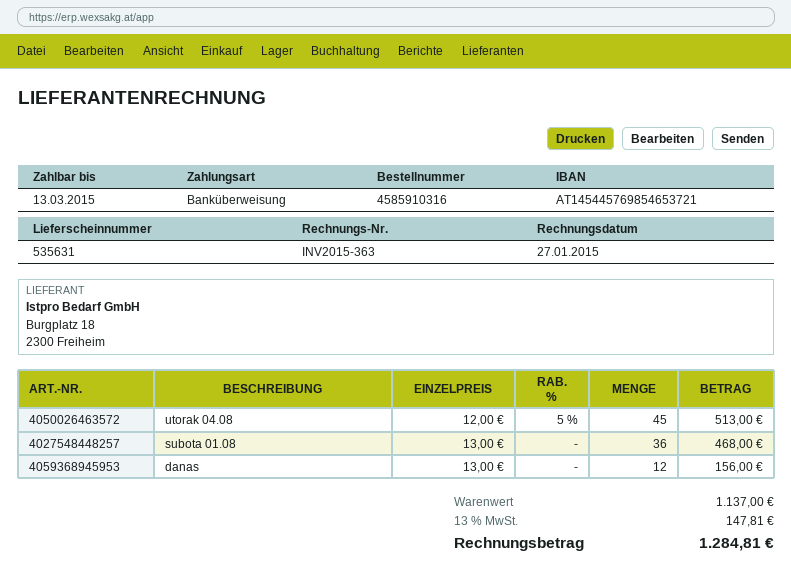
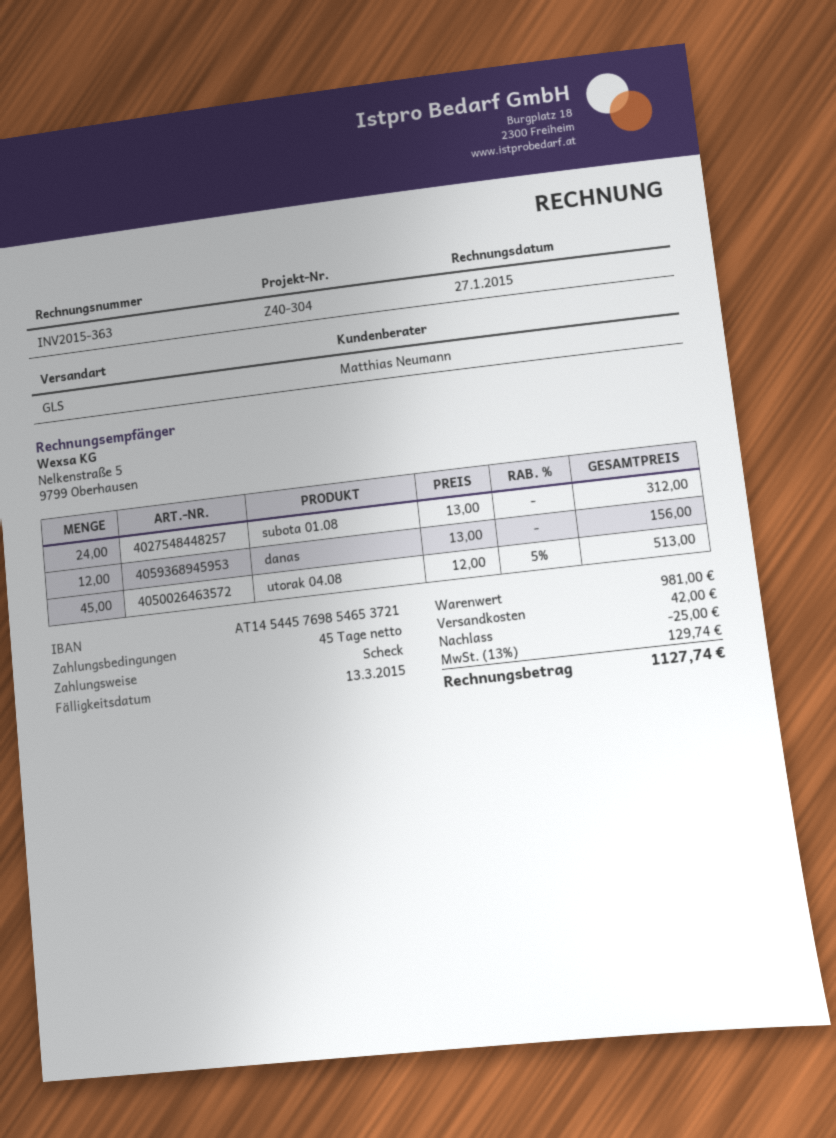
payment method: bank transfer -> cheque
subota 01.08: 36 x 13.00 = 468.00 -> 24 x 13.00 = 312.00
subtotal: 1137.00 -> 981.00
discount: none -> 25.00
shipping: none -> 42.00
tax: 13% = 147.81 -> 13% = 129.74
total: 1284.81 -> 1127.74

